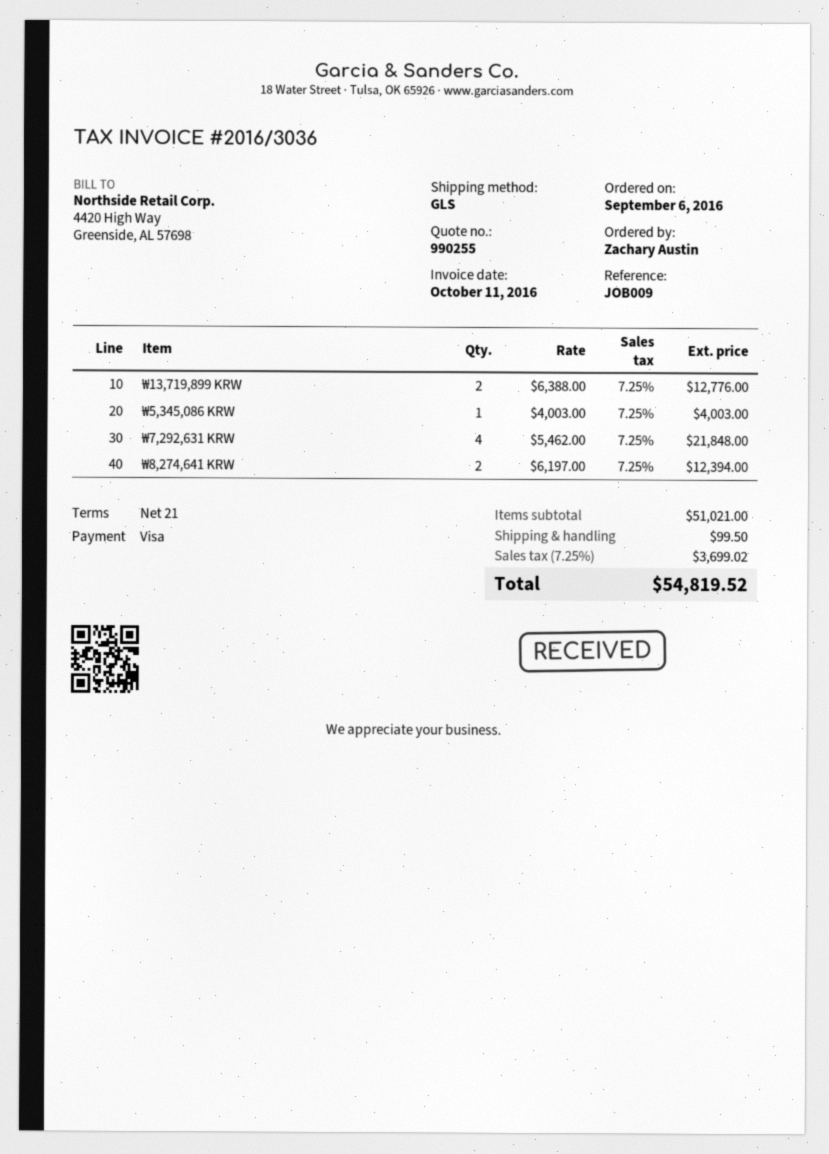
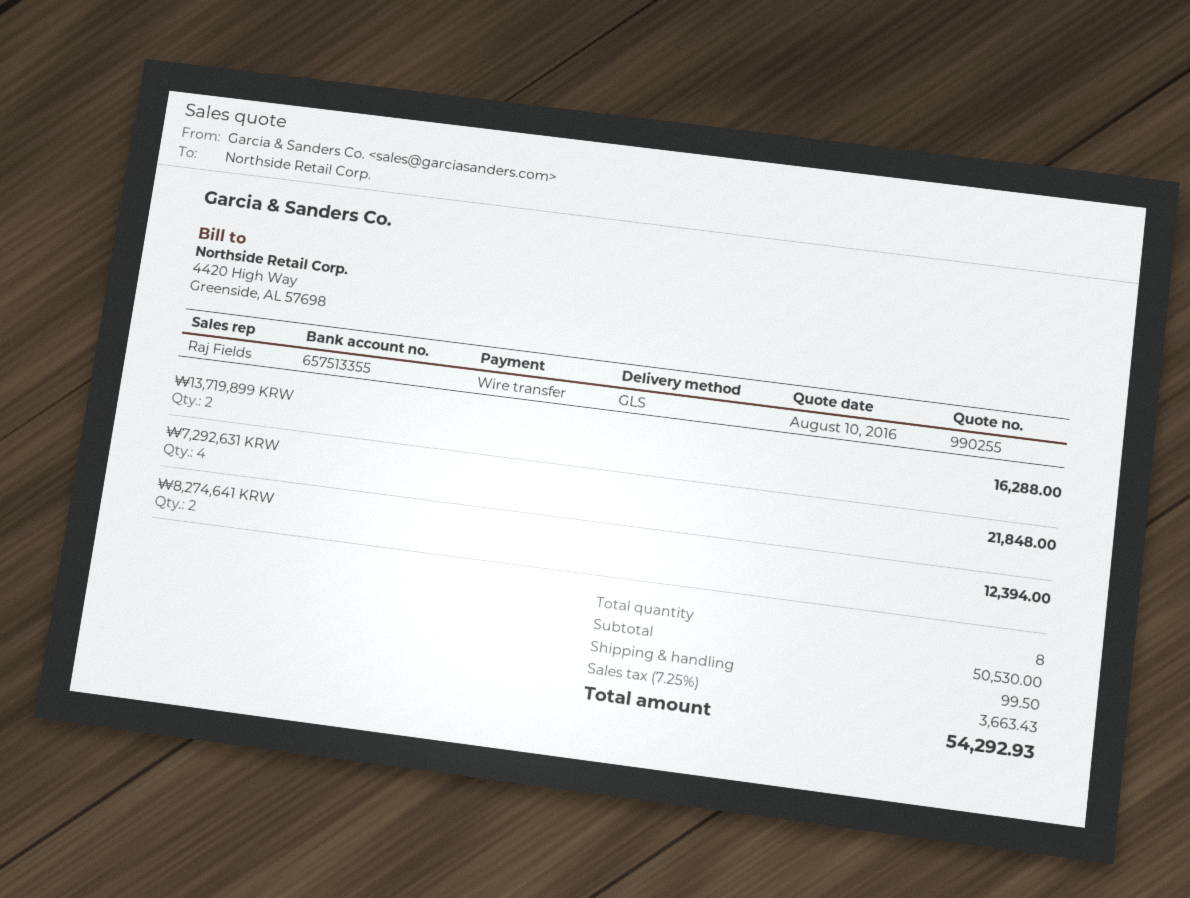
payment method: Visa -> bank transfer
₩13,719,899 KRW: 2 for 12776.00 -> 2 for 16288.00
₩5,345,086 KRW: 1 for 4003.00 -> none
subtotal: 51021.00 -> 50530.00
tax: 7.25% = 3699.02 -> 7.25% = 3663.43
total: 54819.52 -> 54292.93

